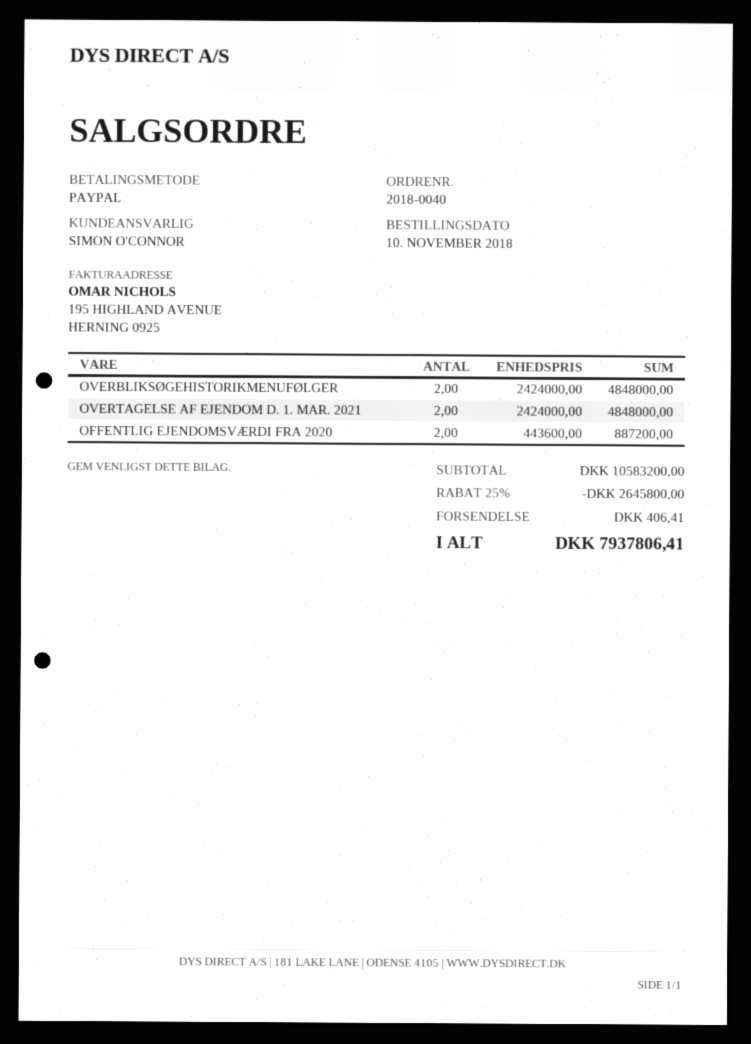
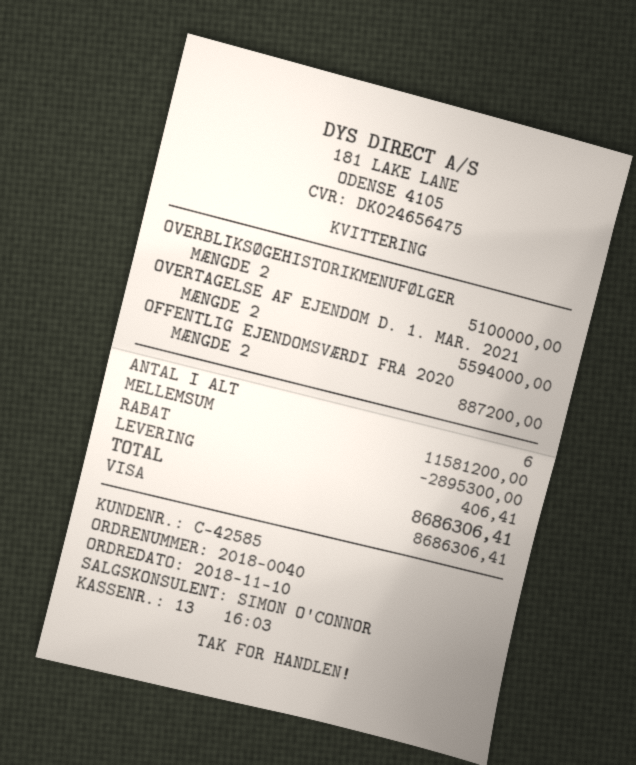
payment method: PayPal -> Visa
OVERBLIKSØGEHISTORIKMENUFØLGER: 2 for 4848000.00 -> 2 for 5100000.00
OVERTAGELSE AF EJENDOM D. 1. MAR. 2021: 2 for 4848000.00 -> 2 for 5594000.00
subtotal: 10583200.00 -> 11581200.00
discount: 2645800.00 -> 2895300.00
total: 7937806.41 -> 8686306.41

